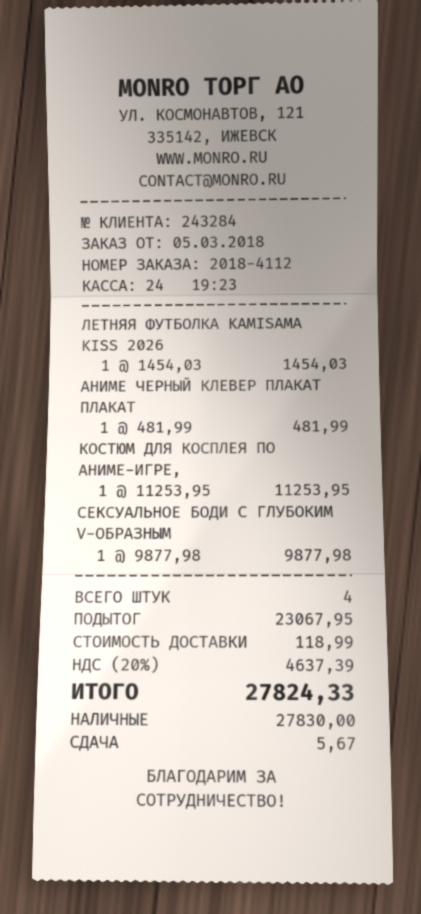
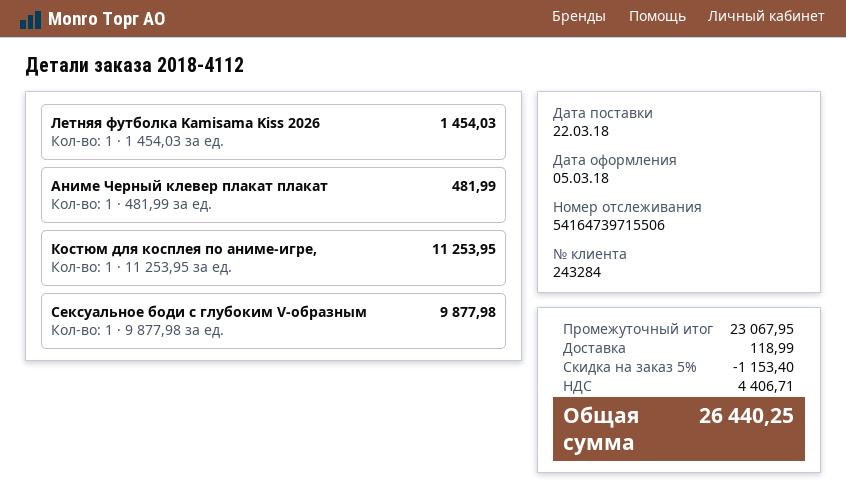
discount: none -> 5% = 1153.40
tax: 4637.39 -> 4406.71
total: 27824.33 -> 26440.25

